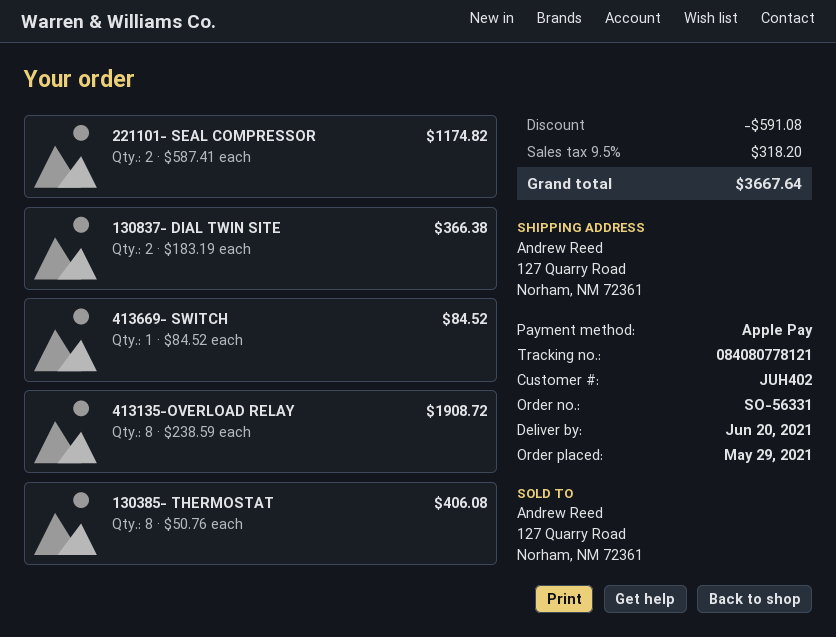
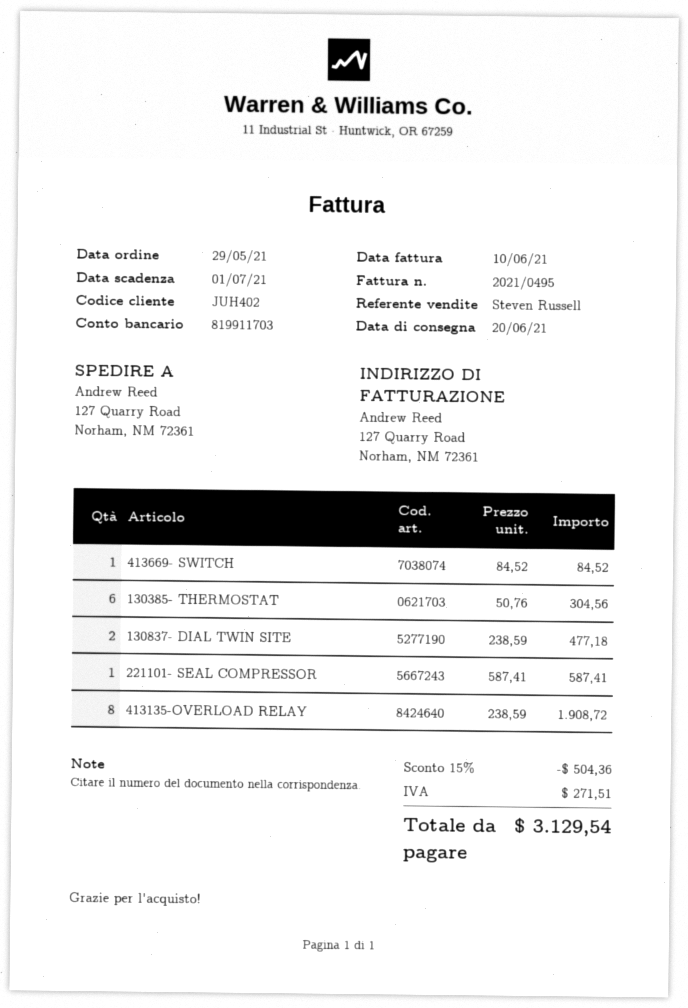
221101- SEAL COMPRESSOR: 2 x 587.41 = 1174.82 -> 1 x 587.41 = 587.41
130837- DIAL TWIN SITE: 2 x 183.19 = 366.38 -> 2 x 238.59 = 477.18
130385- THERMOSTAT: 8 x 50.76 = 406.08 -> 6 x 50.76 = 304.56
discount: 591.08 -> 504.36
tax: 318.20 -> 271.51
total: 3667.64 -> 3129.54

